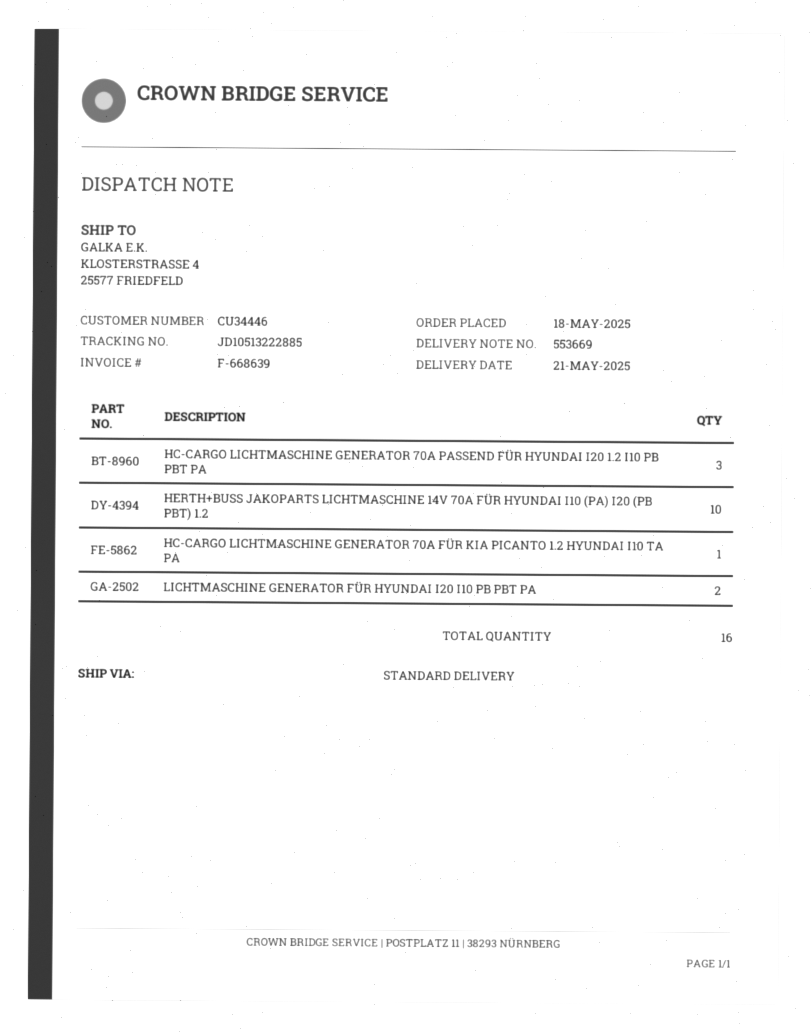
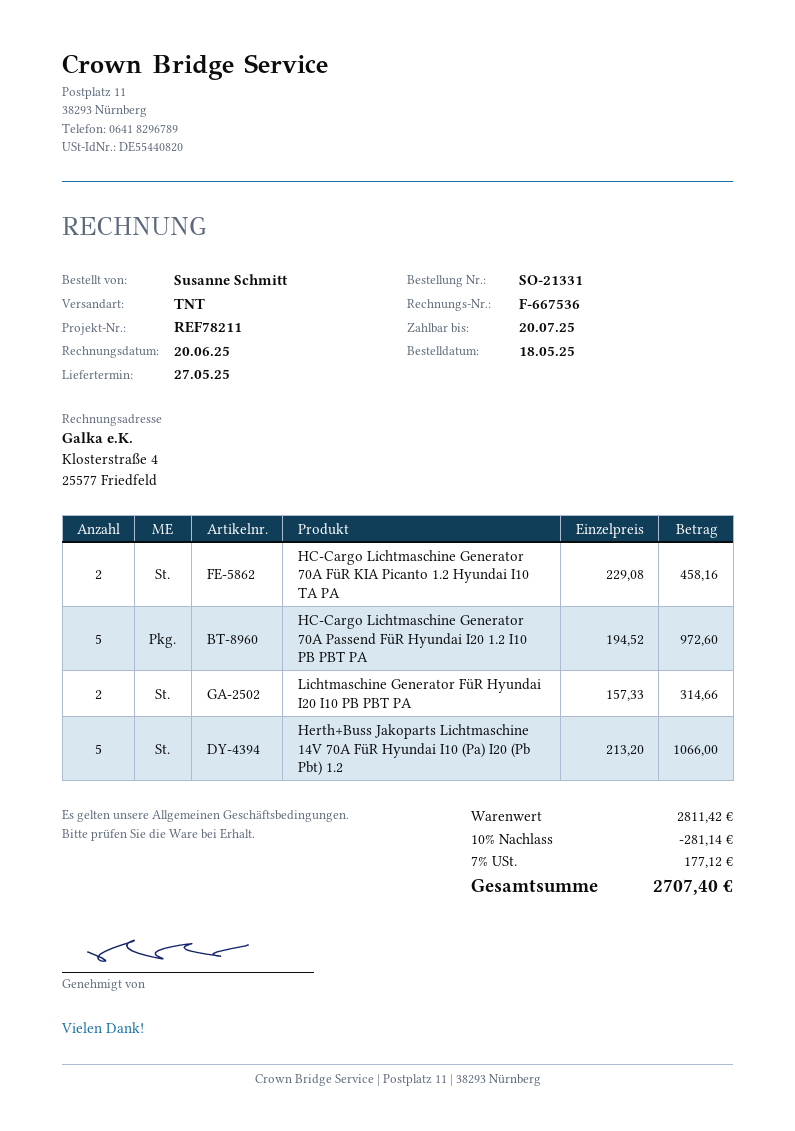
delivery date: 2025-05-21 -> 2025-05-27
invoice number: F-668639 -> F-667536
shipping method: standard -> TNT
HC-CARGO LICHTMASCHINE GENERATOR 70A PASSEND FÜR HYUNDAI I20 1.2 I10 PB PBT PA: 3 -> 5
HERTH+BUSS JAKOPARTS LICHTMASCHINE 14V 70A FÜR HYUNDAI I10 (PA) I20 (PB PBT) 1.2: 10 -> 5
HC-CARGO LICHTMASCHINE GENERATOR 70A FÜR KIA PICANTO 1.2 HYUNDAI I10 TA PA: 1 -> 2

